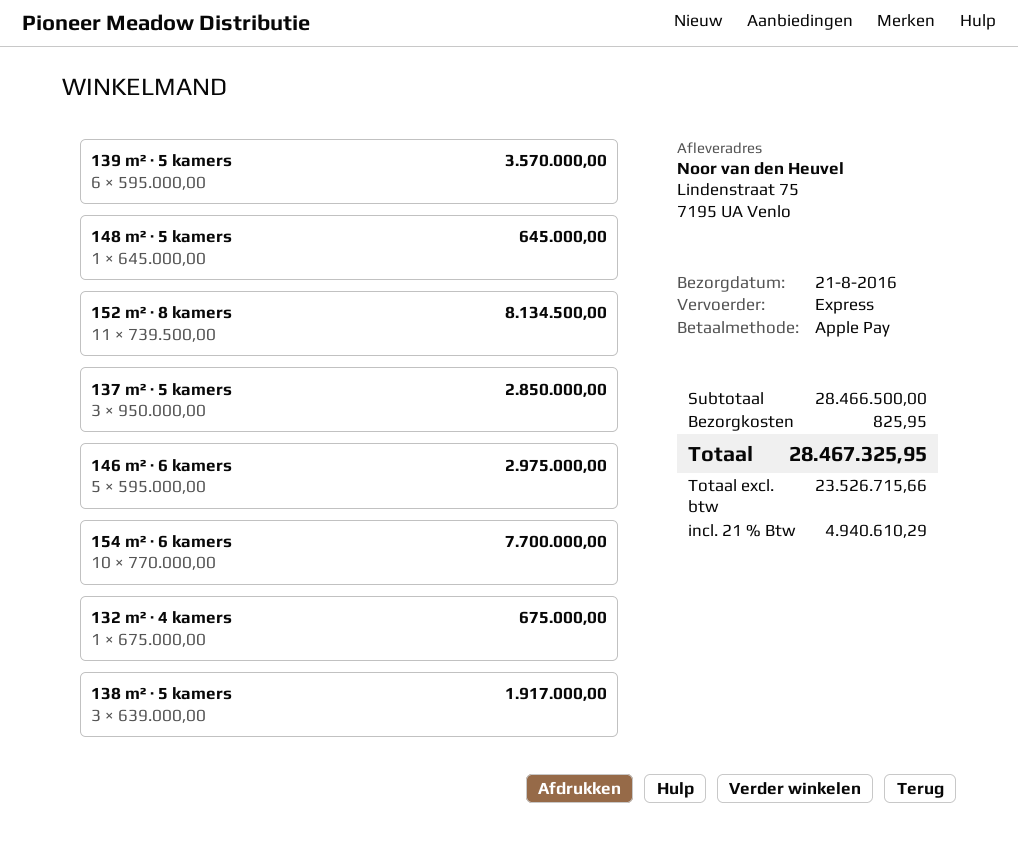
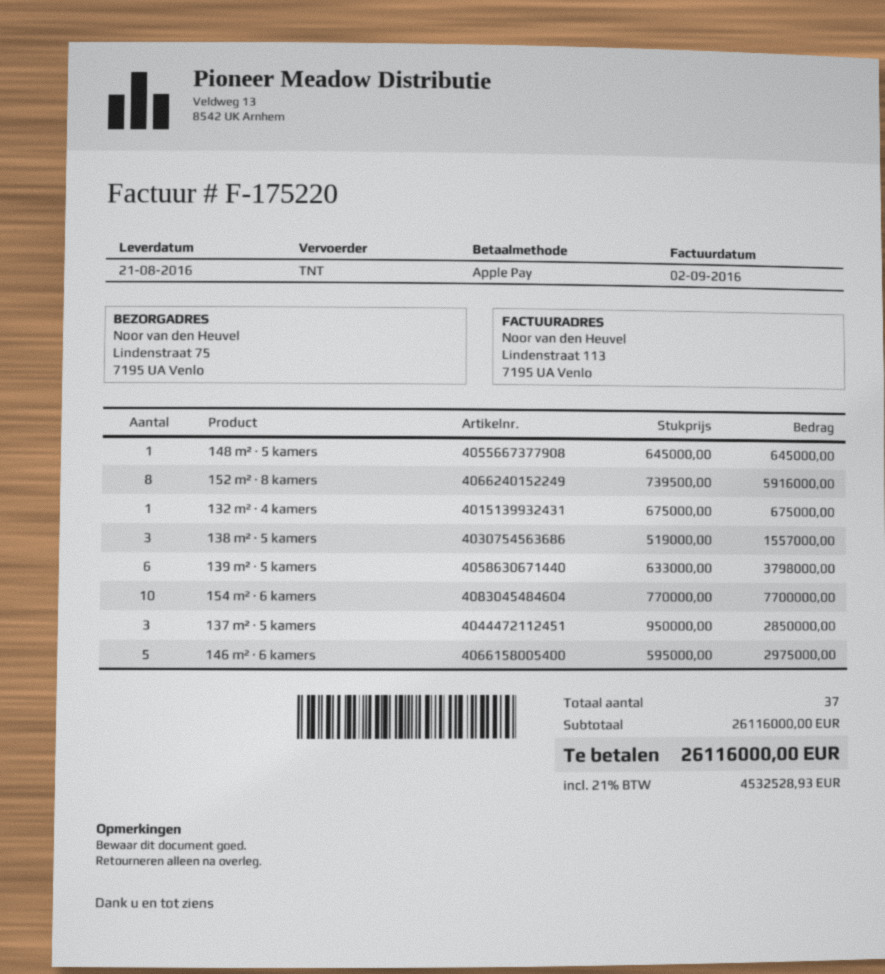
shipping method: express -> TNT
139 m² · 5 kamers: 6 x 595000.00 = 3570000.00 -> 6 x 633000.00 = 3798000.00
152 m² · 8 kamers: 11 x 739500.00 = 8134500.00 -> 8 x 739500.00 = 5916000.00
138 m² · 5 kamers: 3 x 639000.00 = 1917000.00 -> 3 x 519000.00 = 1557000.00
subtotal: 28466500.00 -> 26116000.00
shipping: 825.95 -> none
tax: 21% = 4940610.29 -> 21% = 4532528.93
total: 28467325.95 -> 26116000.00

